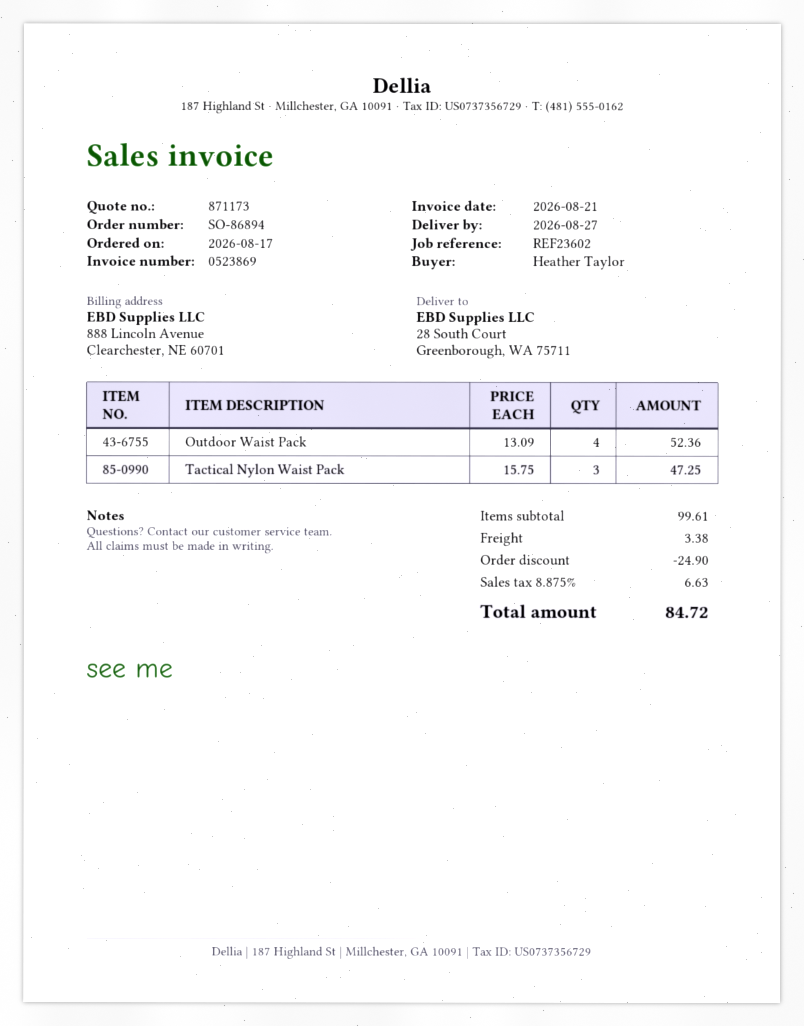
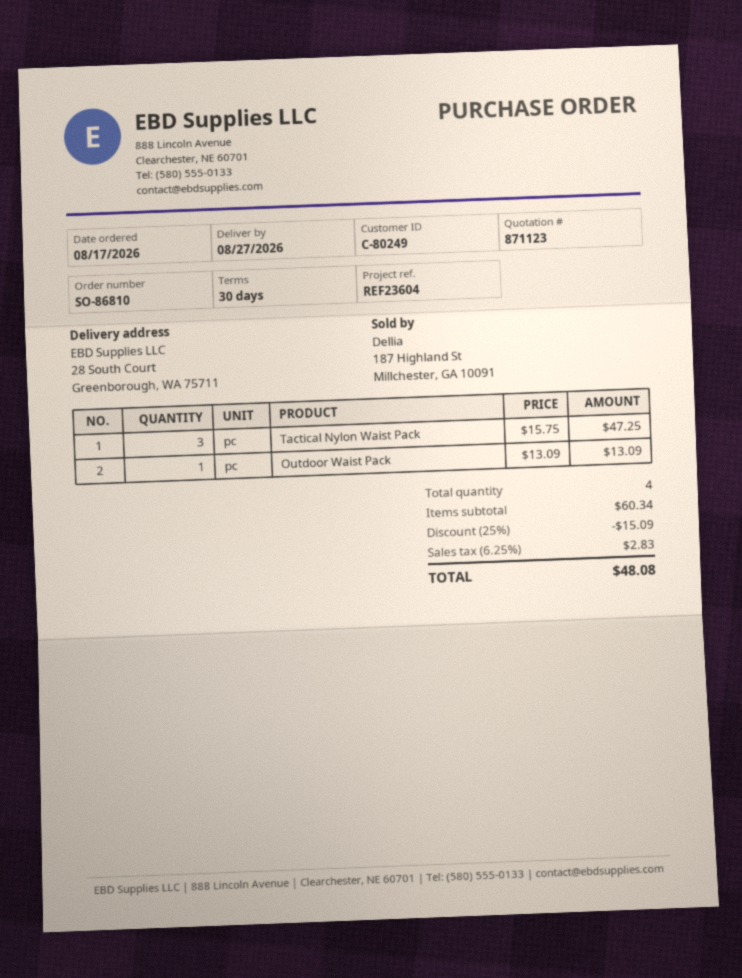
quote number: 871173 -> 871123
order number: SO-86894 -> SO-86810
reference: REF23602 -> REF23604
Outdoor Waist Pack: 4 x 13.09 = 52.36 -> 1 x 13.09 = 13.09
subtotal: 99.61 -> 60.34
discount: 24.90 -> 15.09
shipping: 3.38 -> none
tax: 8.875% = 6.63 -> 6.25% = 2.83
total: 84.72 -> 48.08

